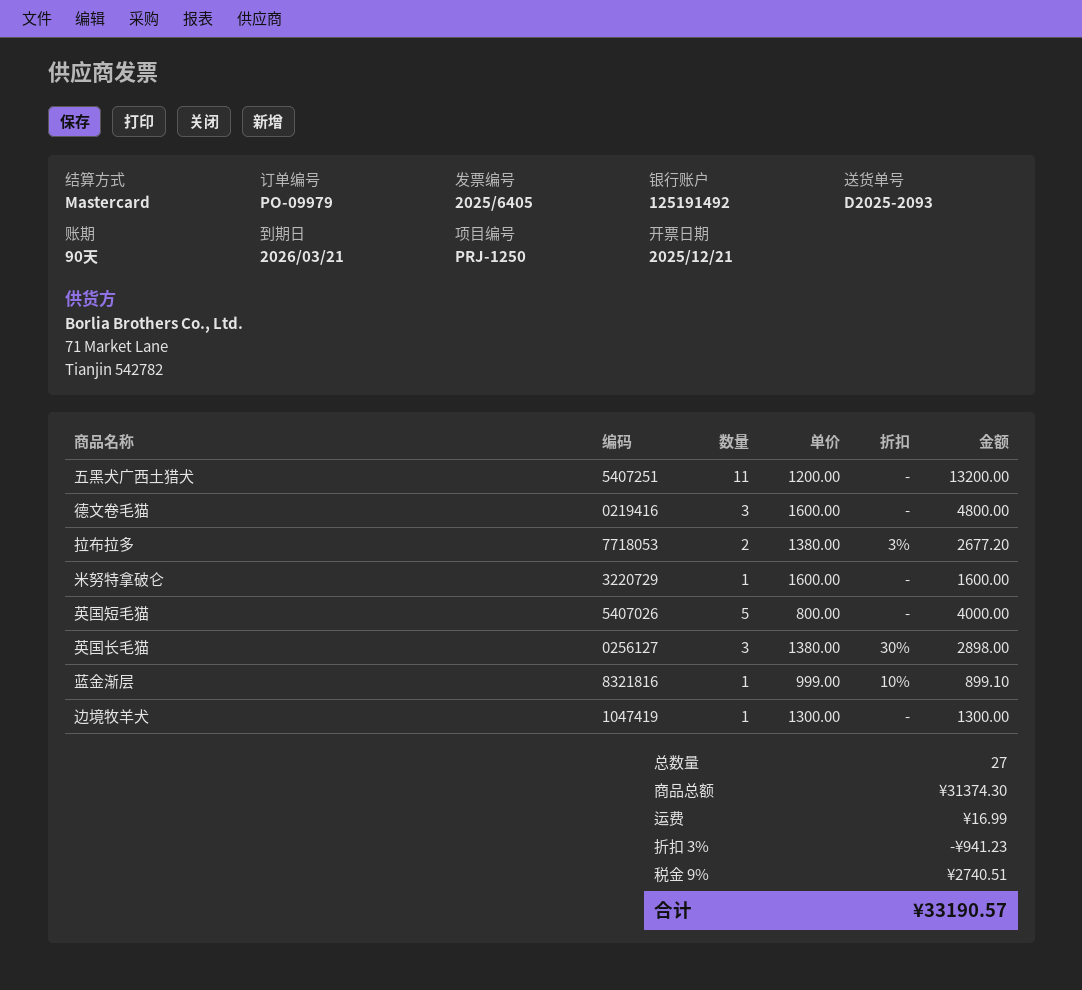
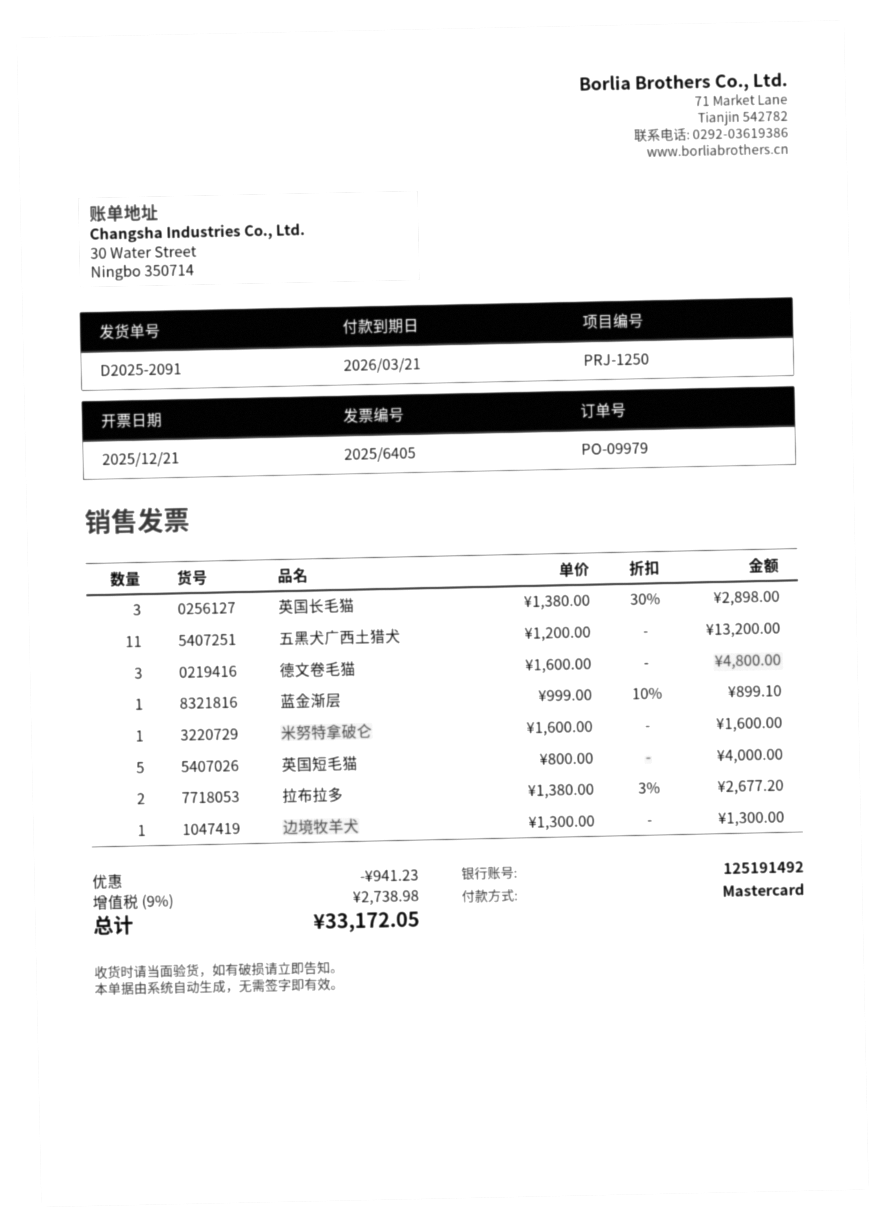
delivery note number: D2025-2093 -> D2025-2091
shipping: 16.99 -> none
tax: 9% = 2740.51 -> 9% = 2738.98
total: 33190.57 -> 33172.05

